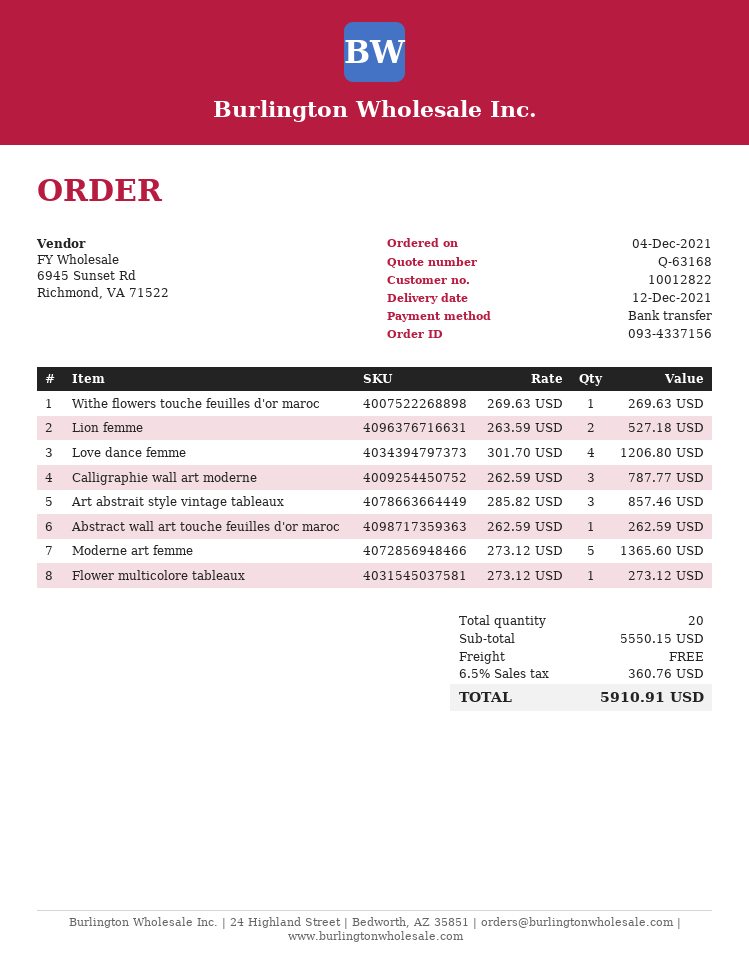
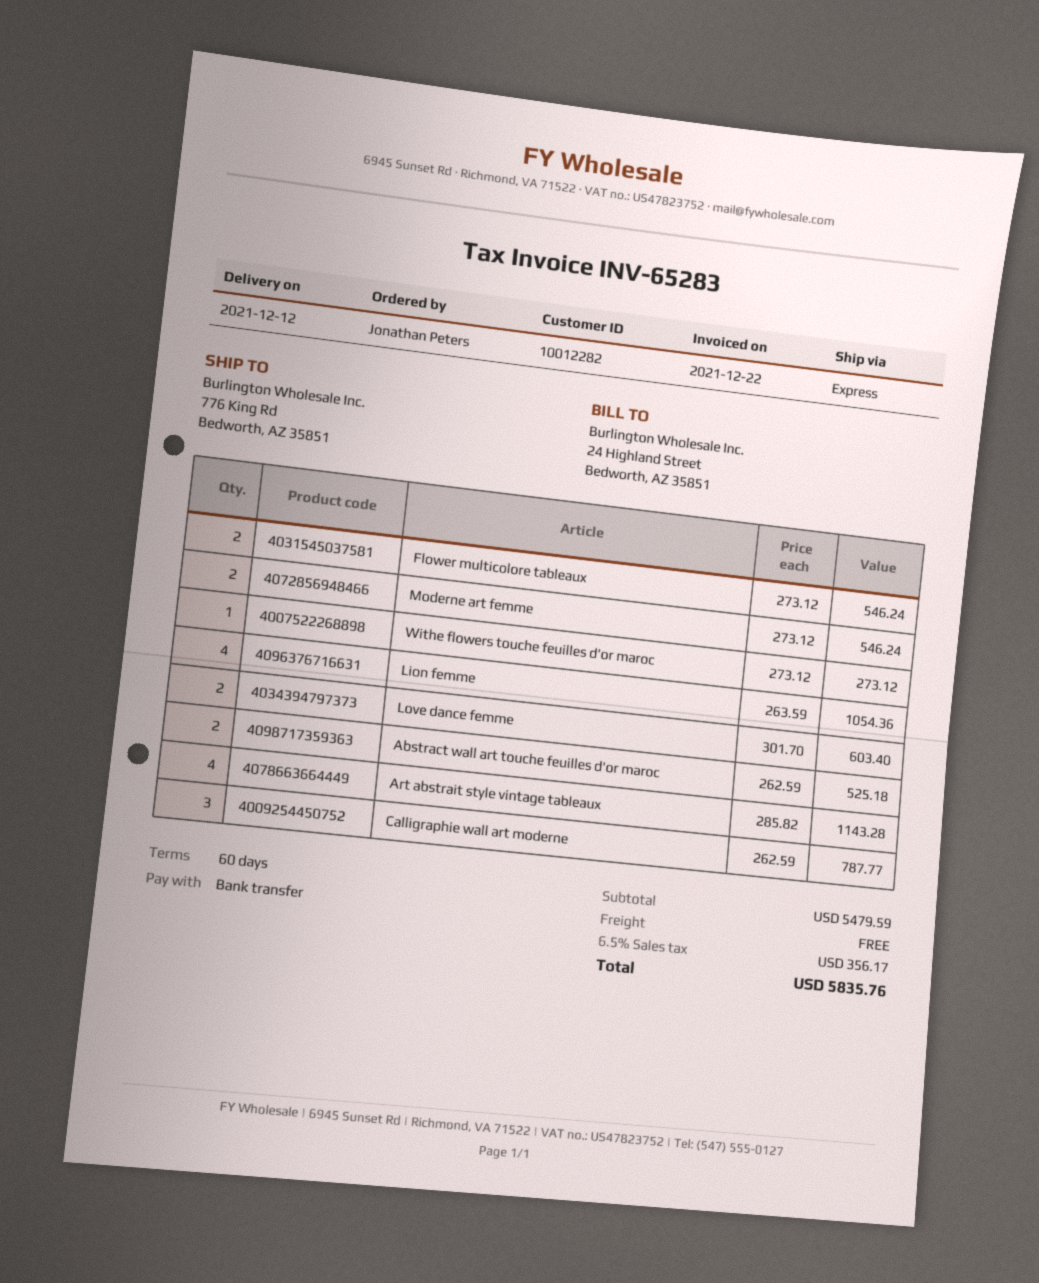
customer number: 10012822 -> 10012282
Withe flowers touche feuilles d'or maroc: 1 x 269.63 = 269.63 -> 1 x 273.12 = 273.12
Lion femme: 2 x 263.59 = 527.18 -> 4 x 263.59 = 1054.36
Love dance femme: 4 x 301.70 = 1206.80 -> 2 x 301.70 = 603.40
Art abstrait style vintage tableaux: 3 x 285.82 = 857.46 -> 4 x 285.82 = 1143.28
Abstract wall art touche feuilles d'or maroc: 1 x 262.59 = 262.59 -> 2 x 262.59 = 525.18
Moderne art femme: 5 x 273.12 = 1365.60 -> 2 x 273.12 = 546.24
Flower multicolore tableaux: 1 x 273.12 = 273.12 -> 2 x 273.12 = 546.24
subtotal: 5550.15 -> 5479.59
tax: 6.5% = 360.76 -> 6.5% = 356.17
total: 5910.91 -> 5835.76

